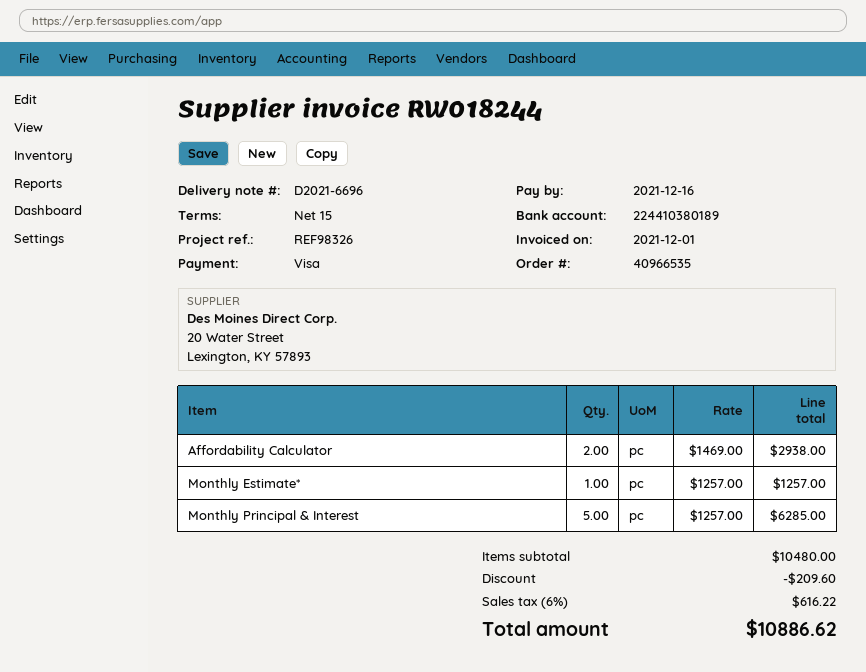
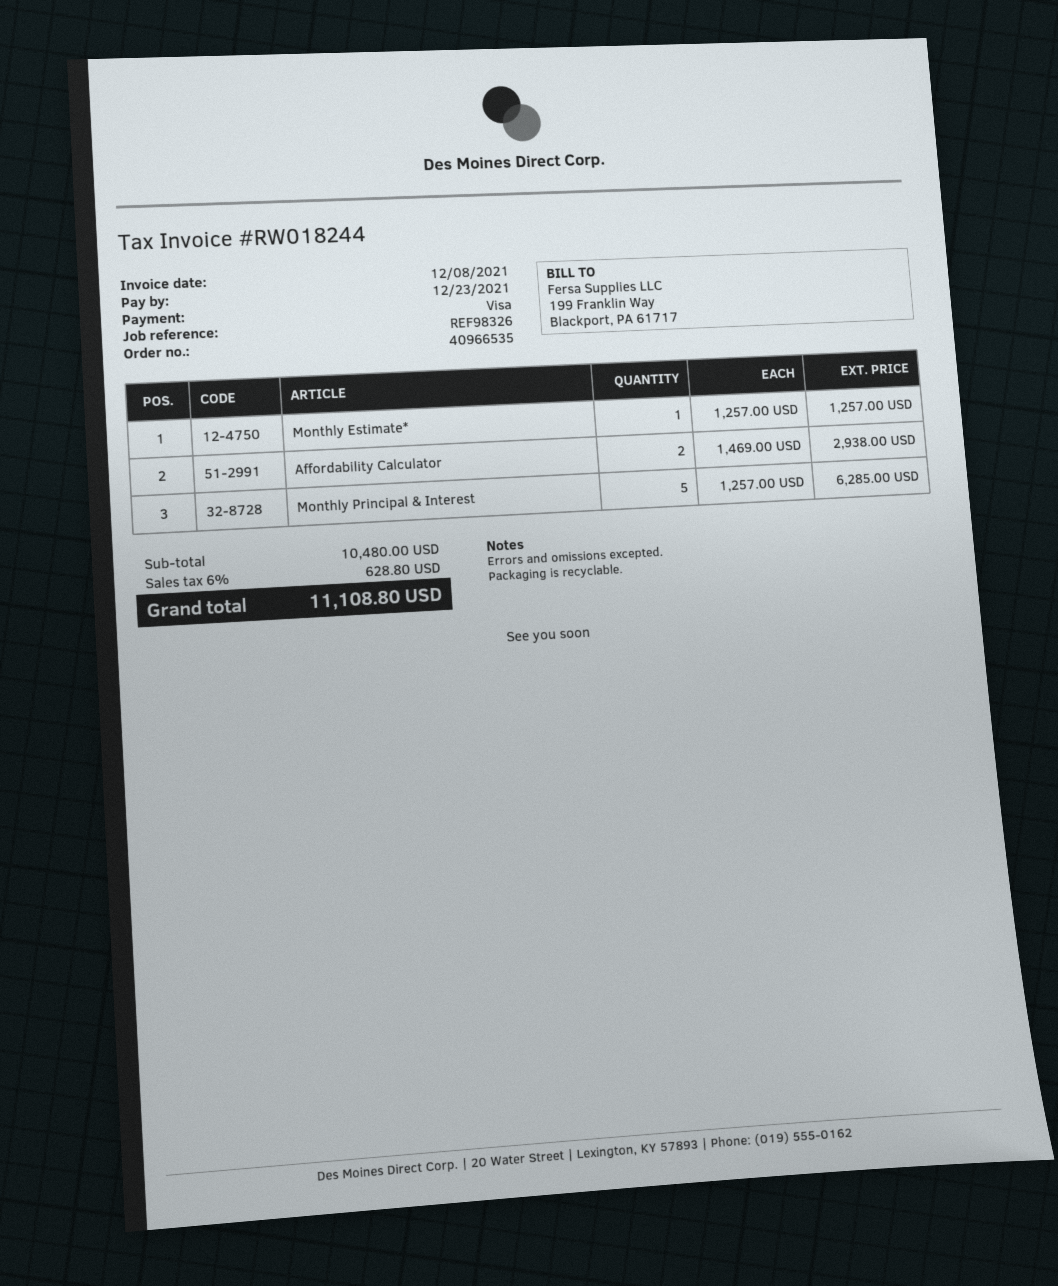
invoice date: 2021-12-01 -> 2021-12-08
due date: 2021-12-16 -> 2021-12-23
discount: 209.60 -> none
tax: 6% = 616.22 -> 6% = 628.80
total: 10886.62 -> 11108.80

